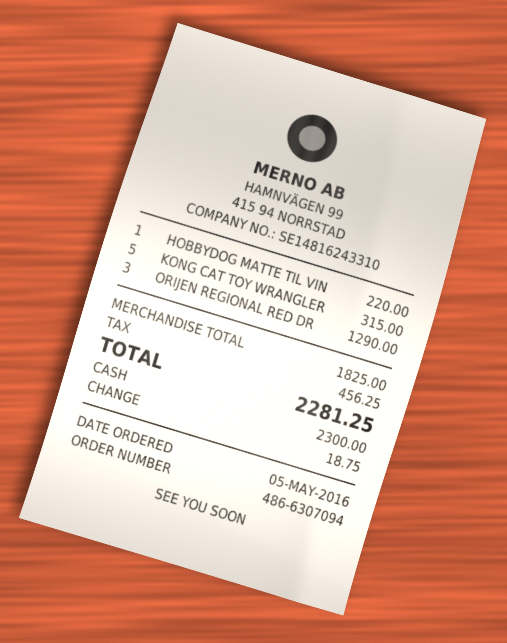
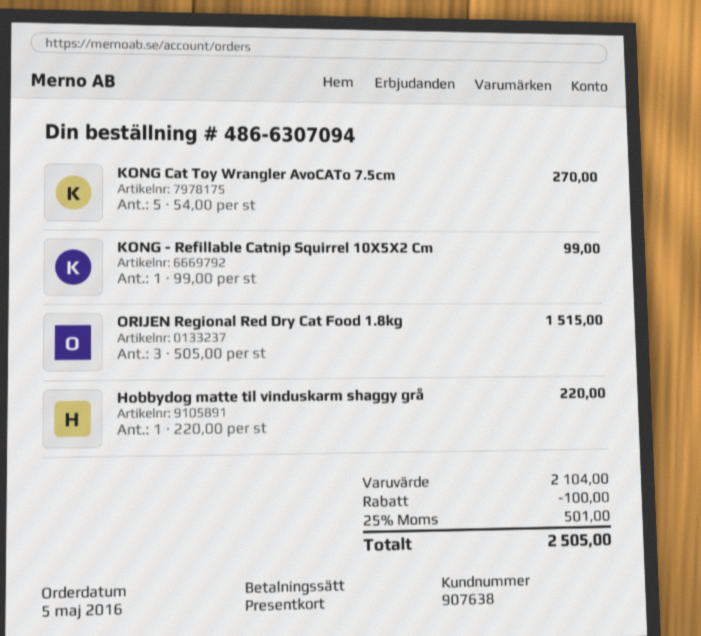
payment method: cash -> gift card
KONG CAT TOY WRANGLER: 5 for 315.00 -> 5 for 270.00
ORIJEN REGIONAL RED DR: 3 for 1290.00 -> 3 for 1515.00
KONG - Refillable Catnip Squirrel 10X5X2 Cm: none -> 1 for 99.00
subtotal: 1825.00 -> 2104.00
discount: none -> 100.00
tax: 456.25 -> 501.00
total: 2281.25 -> 2505.00

